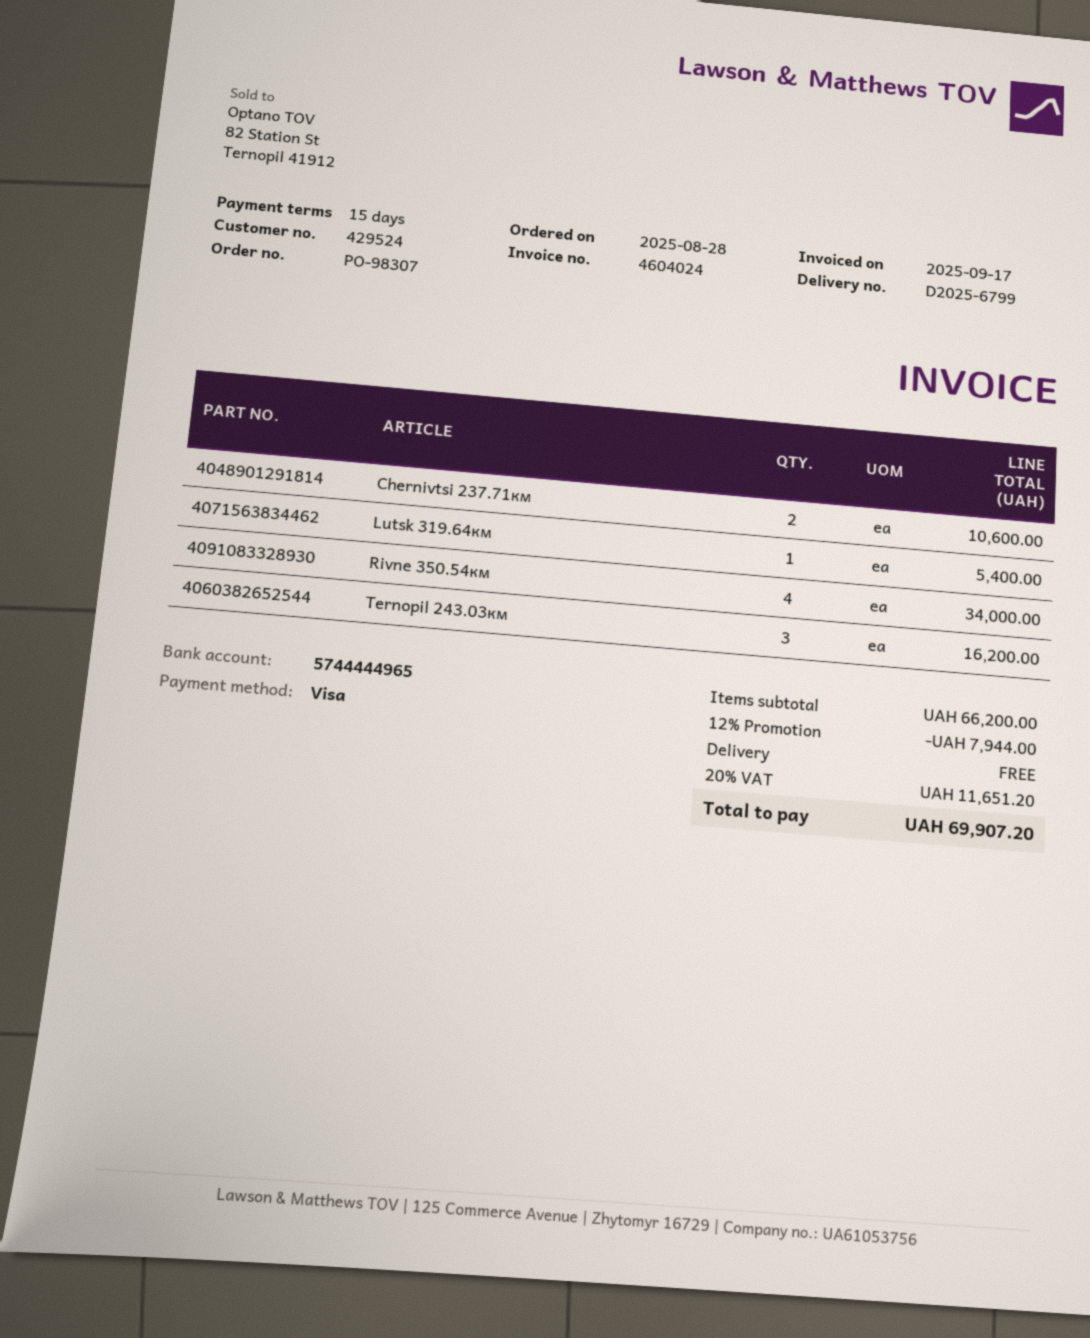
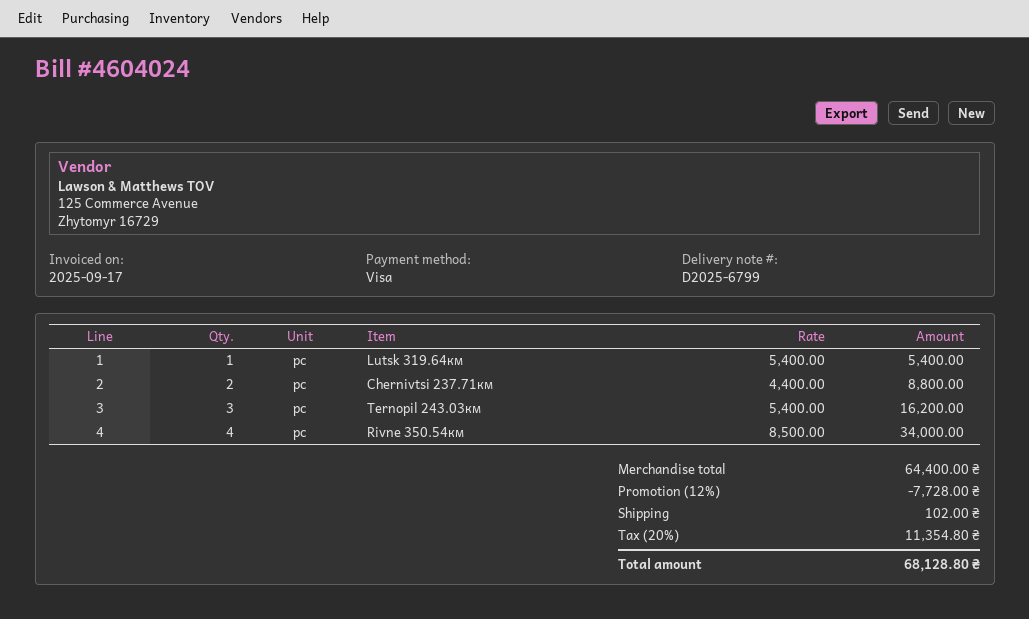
Chernivtsi 237.71км: 2 for 10600.00 -> 2 for 8800.00
subtotal: 66200.00 -> 64400.00
discount: 12% = 7944.00 -> 12% = 7728.00
shipping: 0.00 -> 102.00
tax: 20% = 11651.20 -> 20% = 11354.80
total: 69907.20 -> 68128.80

